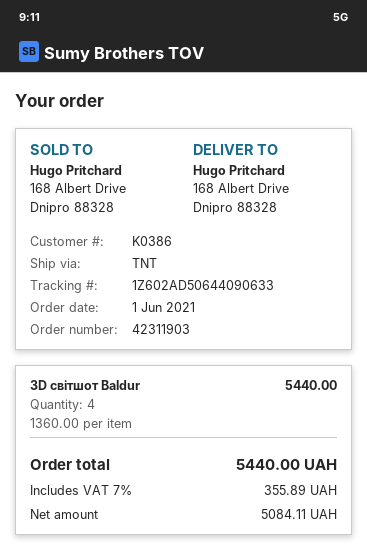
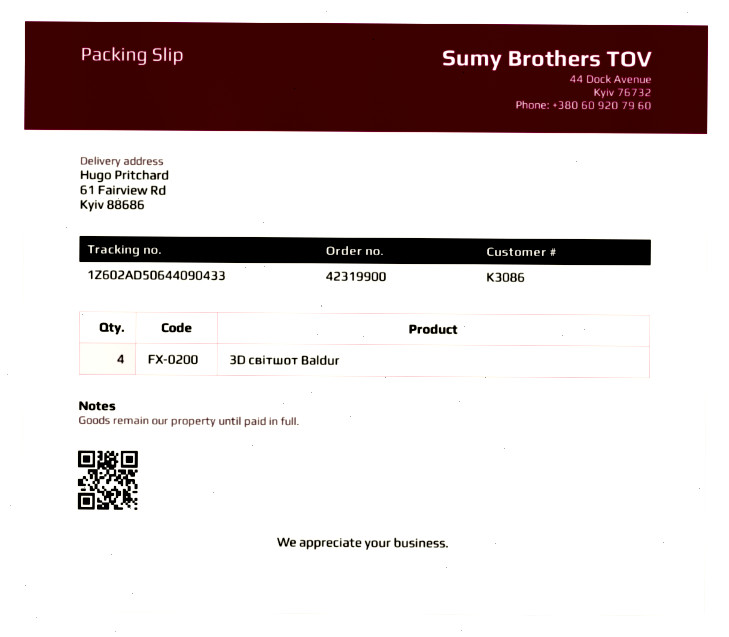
order number: 42311903 -> 42319900
customer number: K0386 -> K3086
tracking number: 1Z602AD50644090633 -> 1Z602AD50644090433
ship to: 168 Albert Drive, Dnipro 88328 -> 61 Fairview Rd, Kyiv 88686

